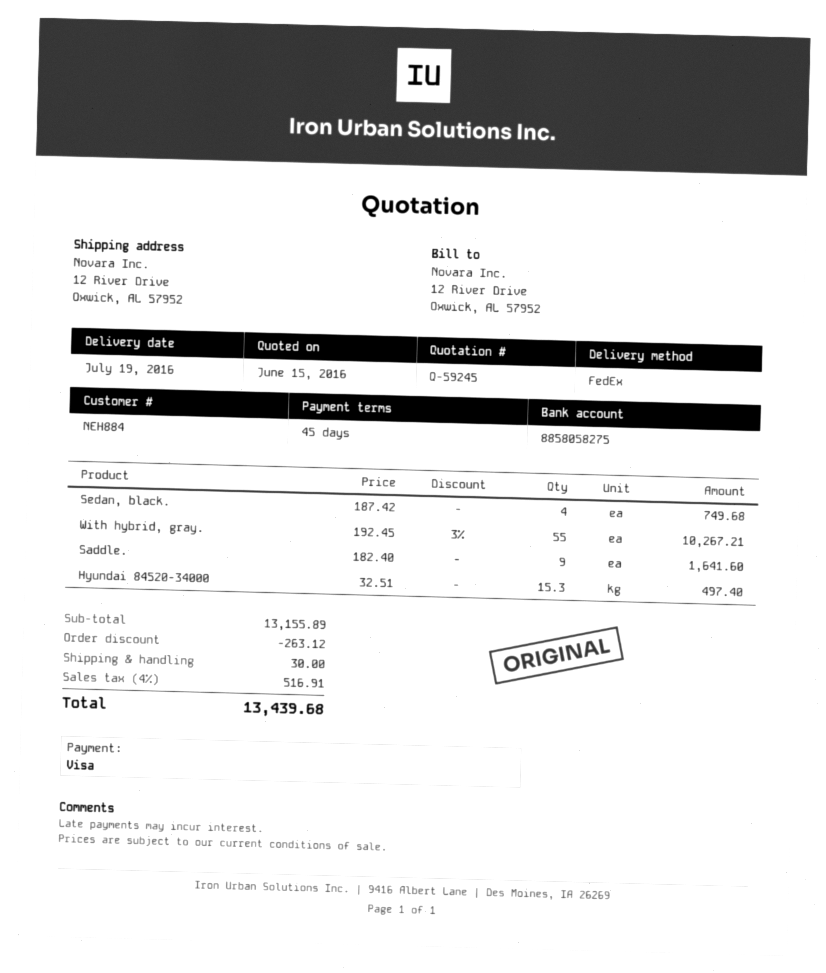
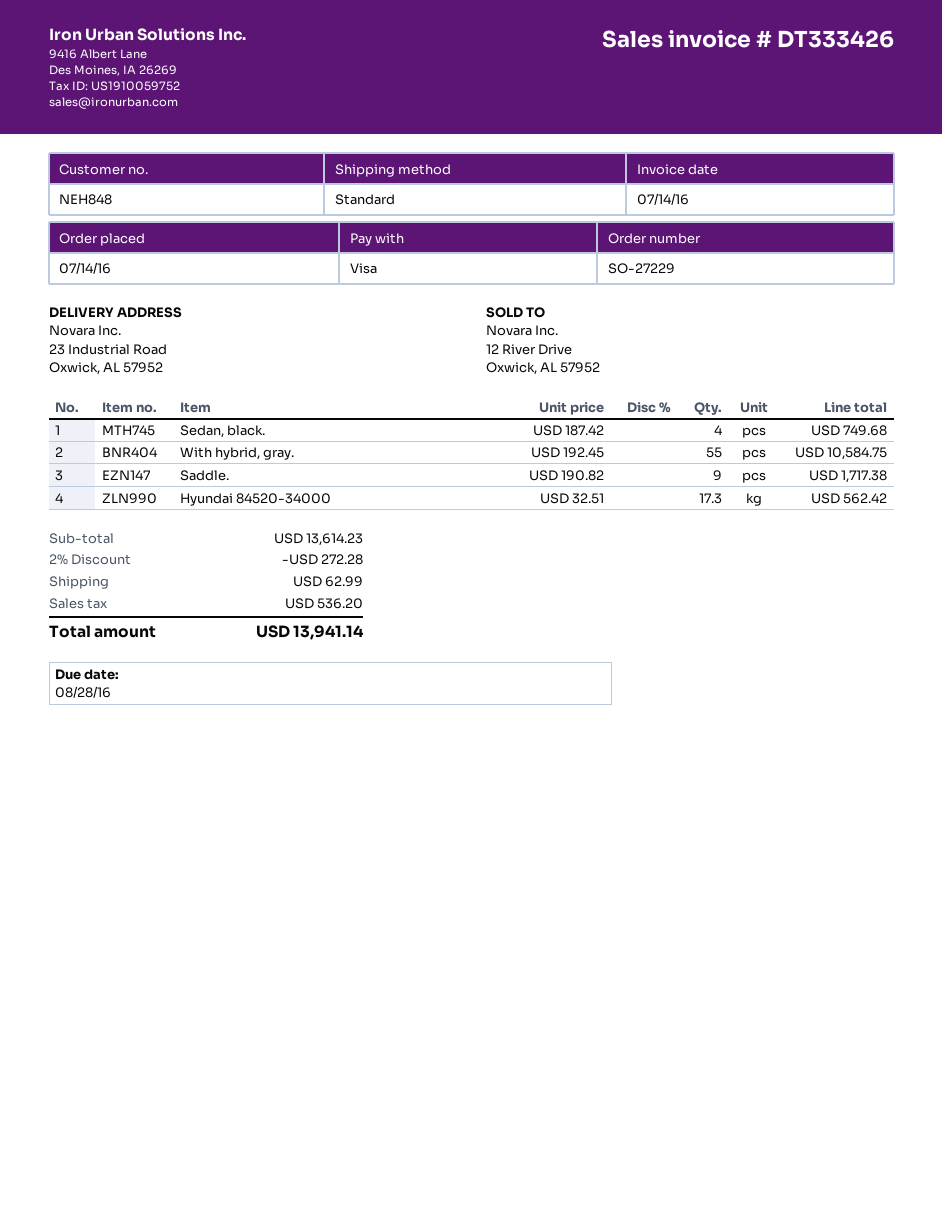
customer number: NEH884 -> NEH848
shipping method: FedEx -> standard
ship to: 12 River Drive, Oxwick, AL 57952 -> 23 Industrial Road, Oxwick, AL 57952
With hybrid, gray.: 55 x 192.45 - 3% = 10267.21 -> 55 x 192.45 = 10584.75
Saddle.: 9 x 182.40 = 1641.60 -> 9 x 190.82 = 1717.38
Hyundai 84520-34000: 15.3 x 32.51 = 497.40 -> 17.3 x 32.51 = 562.42
subtotal: 13155.89 -> 13614.23
discount: 263.12 -> 272.28
shipping: 30.00 -> 62.99
tax: 516.91 -> 536.20
total: 13439.68 -> 13941.14

